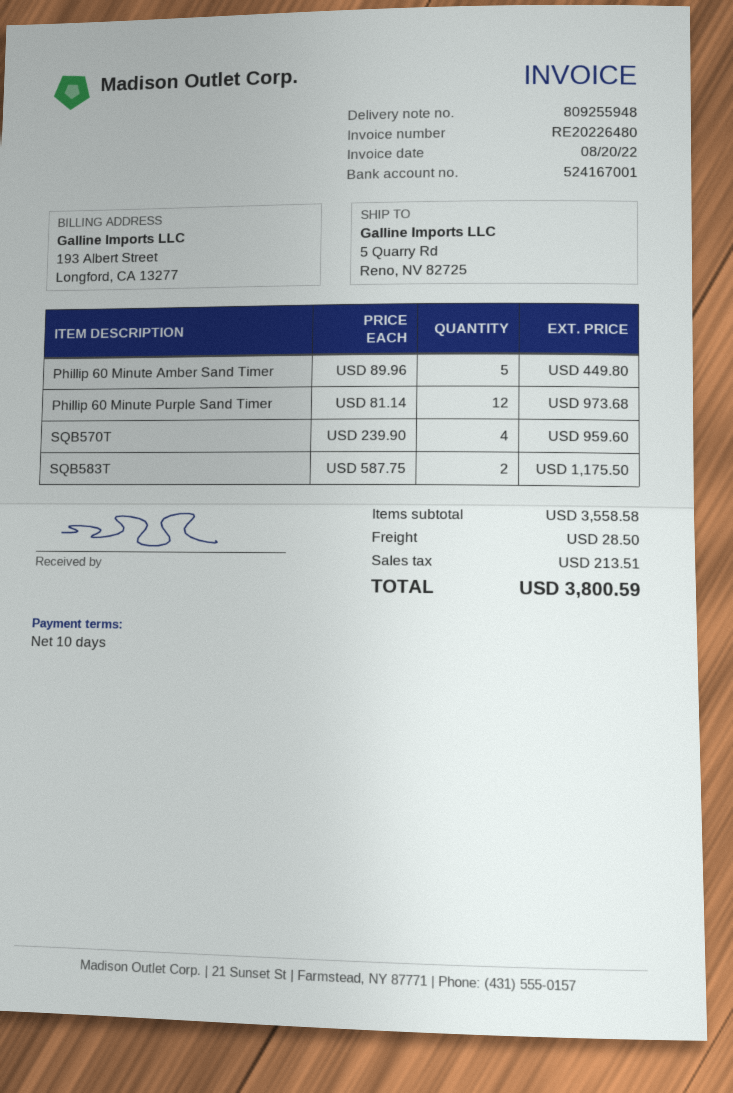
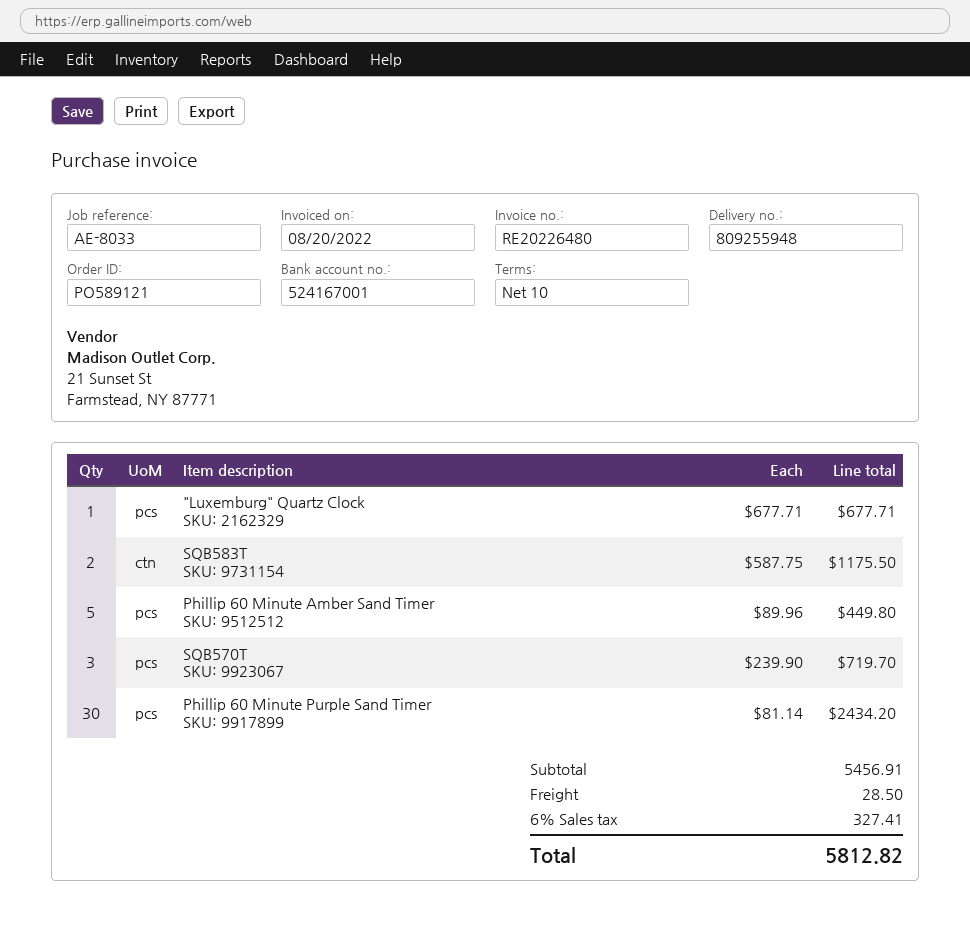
Phillip 60 Minute Purple Sand Timer: 12 x 81.14 = 973.68 -> 30 x 81.14 = 2434.20
SQB570T: 4 x 239.90 = 959.60 -> 3 x 239.90 = 719.70
"Luxemburg" Quartz Clock: none -> 1 x 677.71 = 677.71
subtotal: 3558.58 -> 5456.91
tax: 213.51 -> 327.41
total: 3800.59 -> 5812.82

